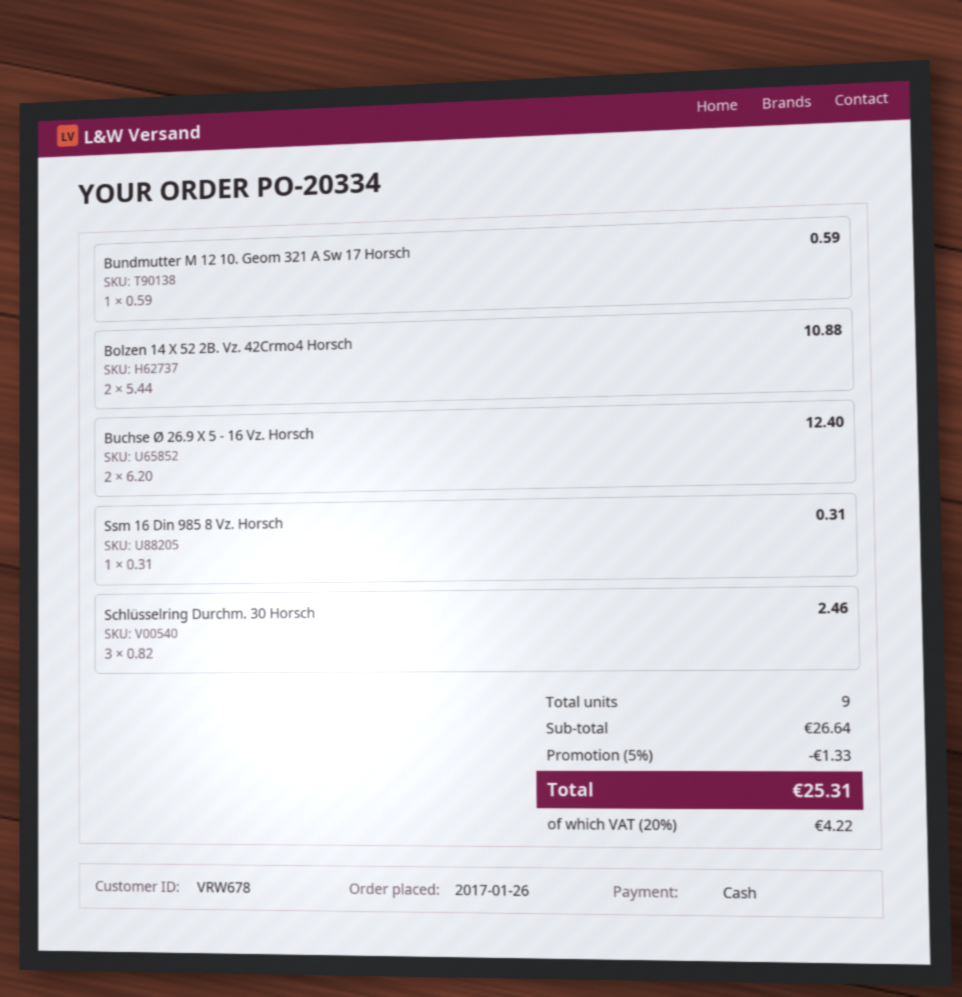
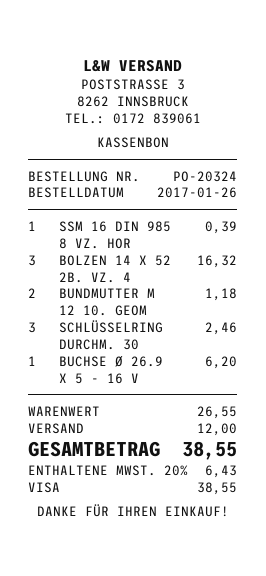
order number: PO-20334 -> PO-20324
payment method: cash -> Visa
Bundmutter M 12 10. Geom 321 A Sw 17 Horsch: 1 for 0.59 -> 2 for 1.18
Bolzen 14 X 52 2B. Vz. 42Crmo4 Horsch: 2 for 10.88 -> 3 for 16.32
Buchse Ø 26.9 X 5 - 16 Vz. Horsch: 2 for 12.40 -> 1 for 6.20
Ssm 16 Din 985 8 Vz. Horsch: 1 for 0.31 -> 1 for 0.39
subtotal: 26.64 -> 26.55
discount: 5% = 1.33 -> none
shipping: none -> 12.00
tax: 20% = 4.22 -> 20% = 6.43
total: 25.31 -> 38.55

